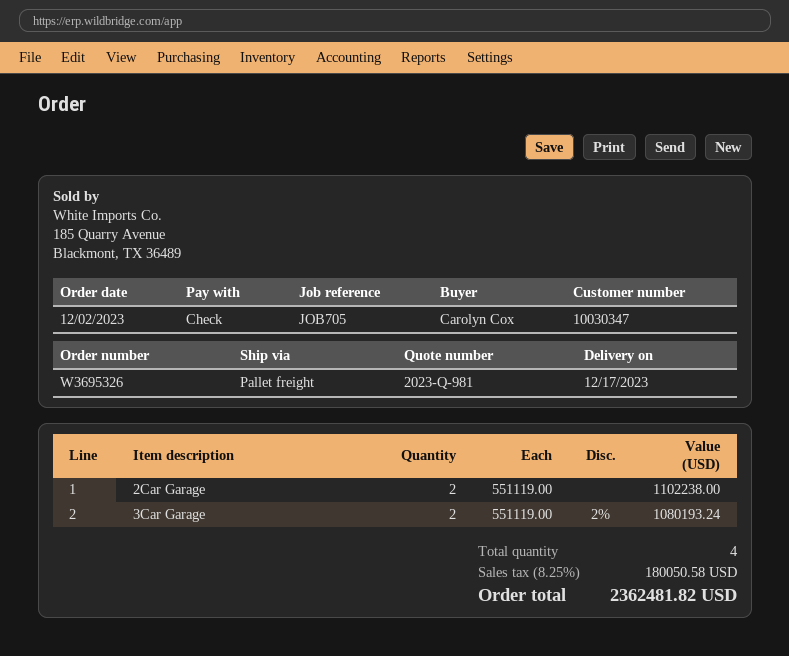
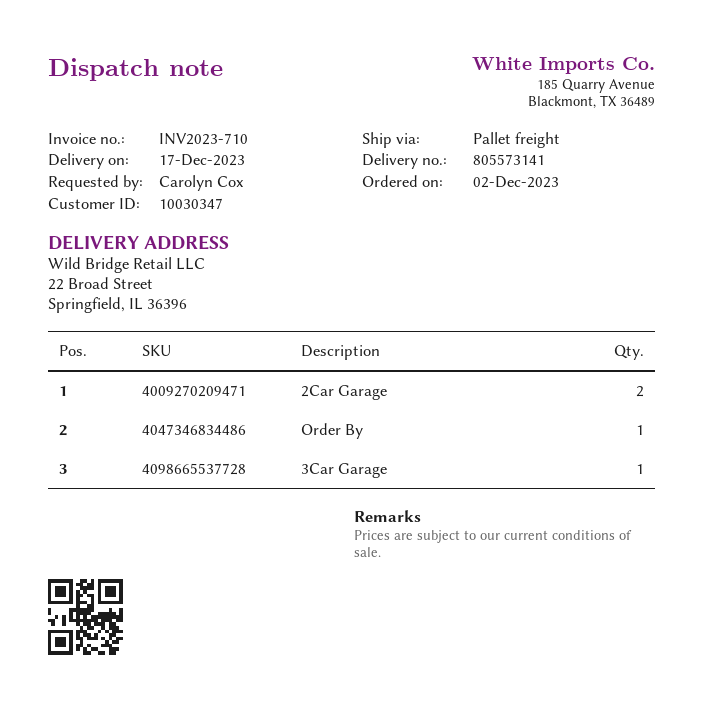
3Car Garage: 2 -> 1
Order By: none -> 1

